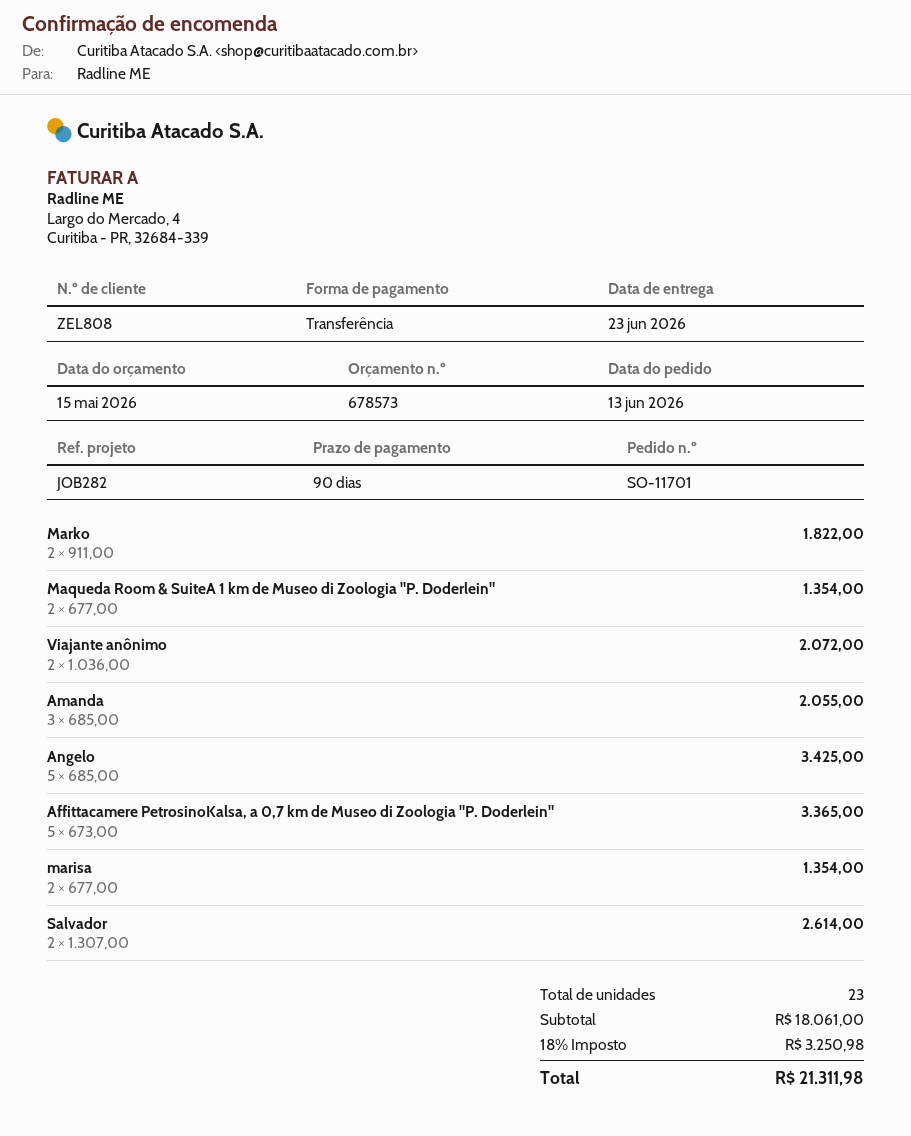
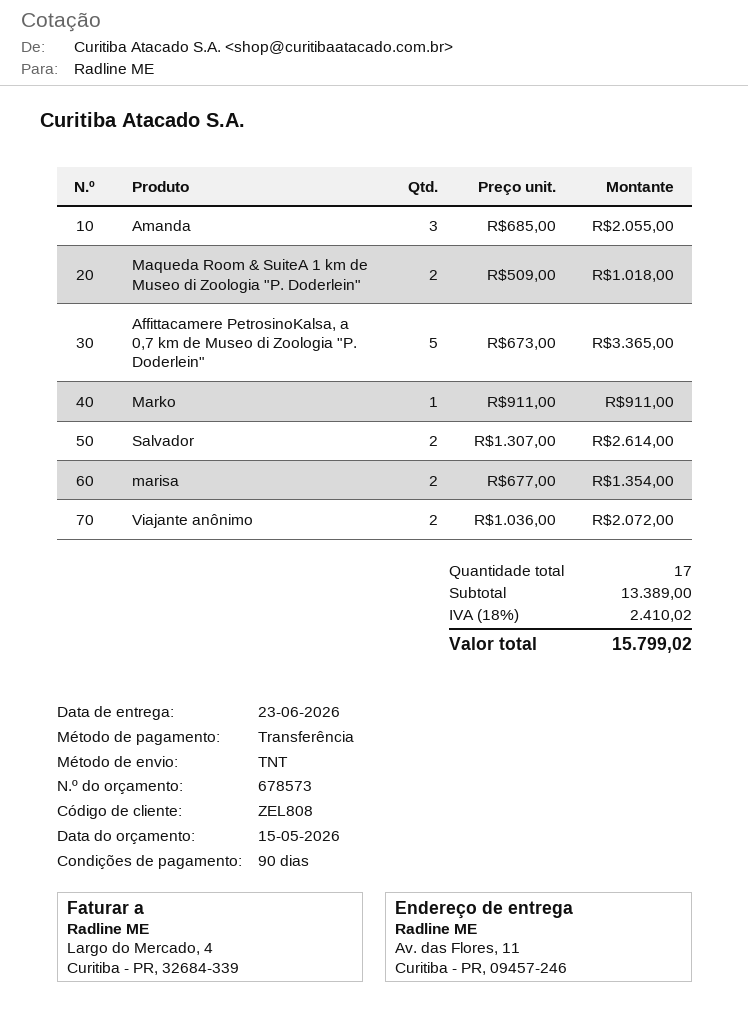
Marko: 2 x 911.00 = 1822.00 -> 1 x 911.00 = 911.00
Maqueda Room & SuiteA 1 km de Museo di Zoologia "P. Doderlein": 2 x 677.00 = 1354.00 -> 2 x 509.00 = 1018.00
Angelo: 5 x 685.00 = 3425.00 -> none
total quantity: 23 -> 17
subtotal: 18061.00 -> 13389.00
tax: 18% = 3250.98 -> 18% = 2410.02
total: 21311.98 -> 15799.02

